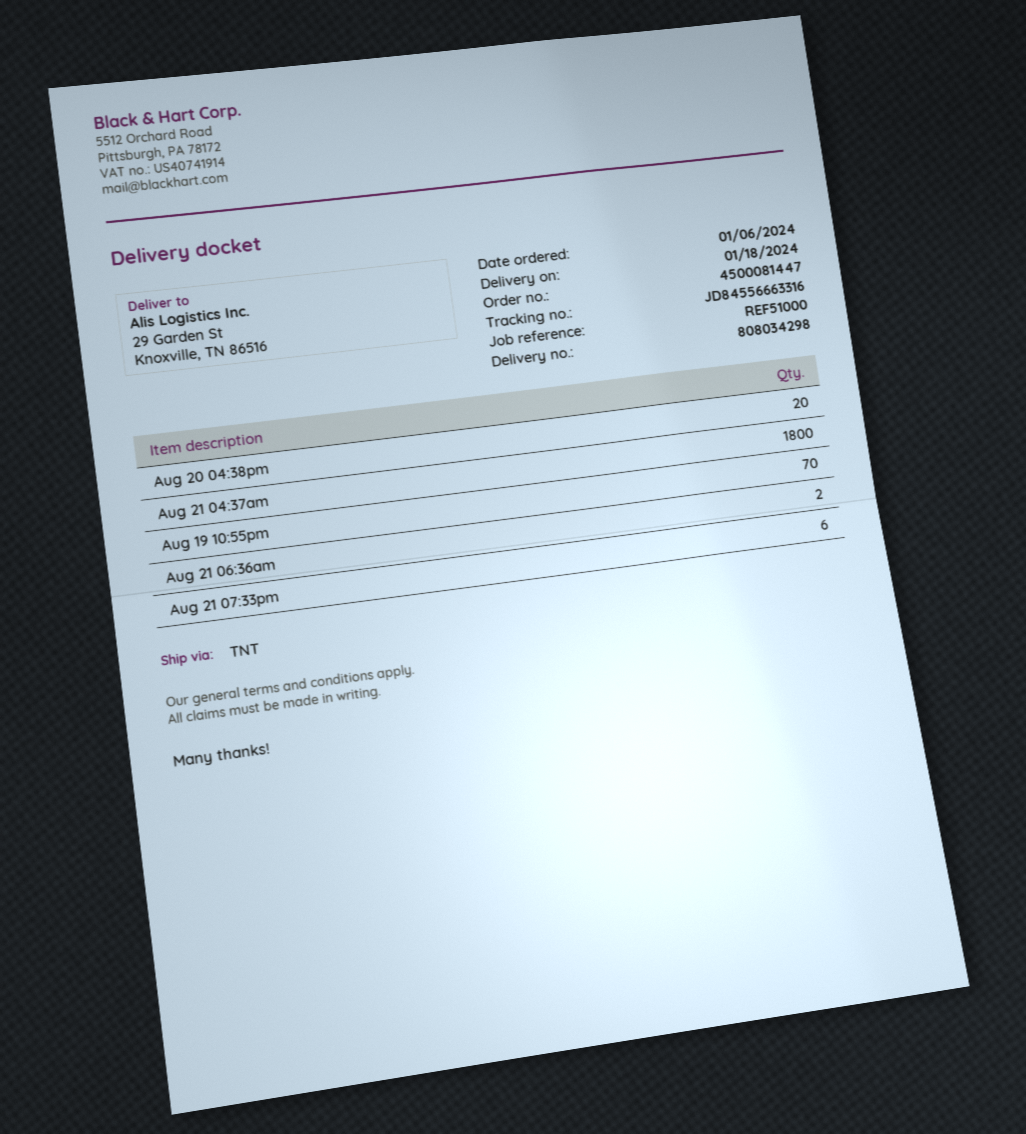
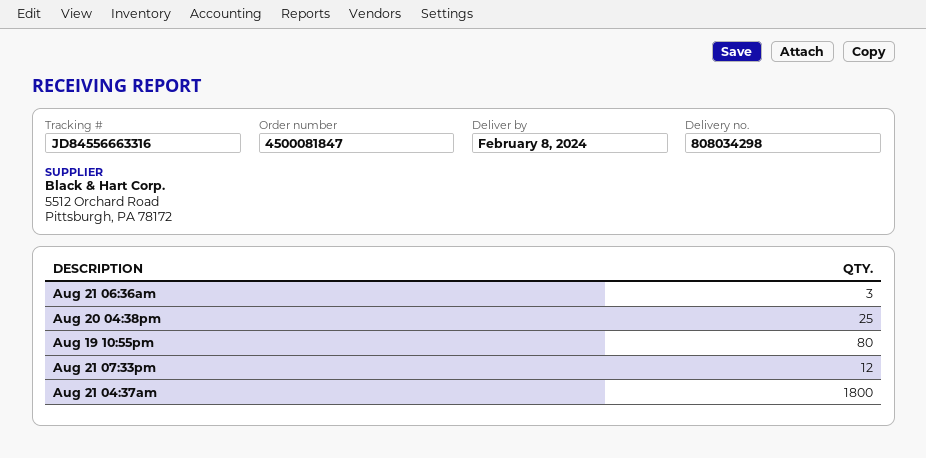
order number: 4500081447 -> 4500081847
delivery date: 2024-01-18 -> 2024-02-08
Aug 20 04:38pm: 20 -> 25
Aug 19 10:55pm: 70 -> 80
Aug 21 06:36am: 2 -> 3
Aug 21 07:33pm: 6 -> 12

